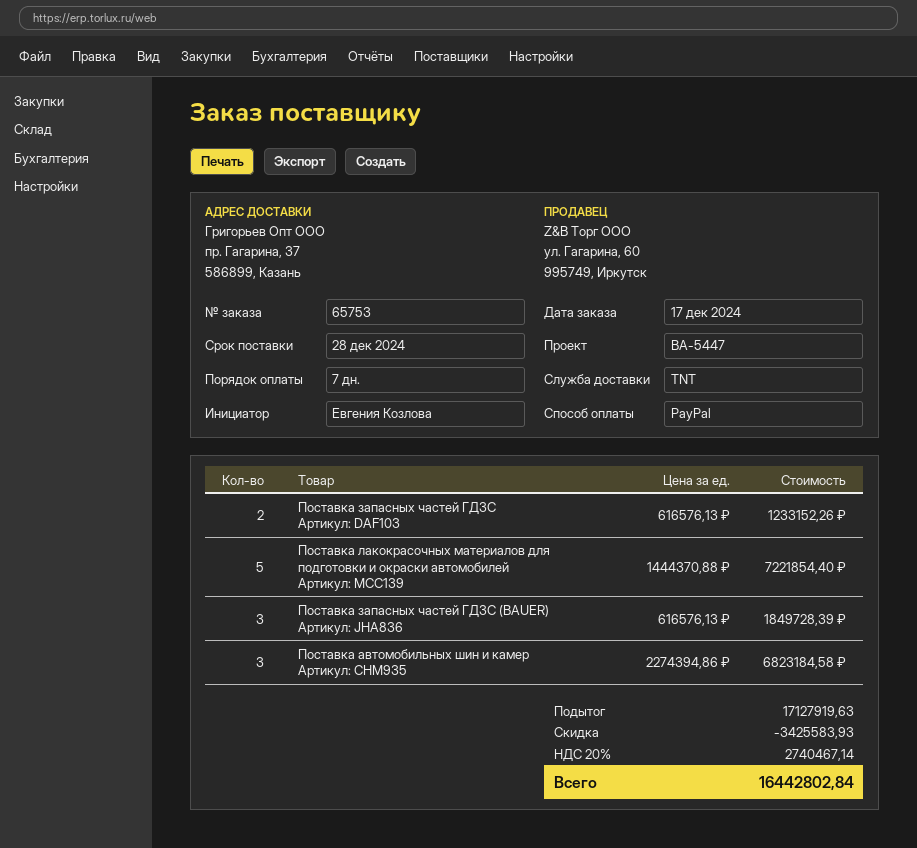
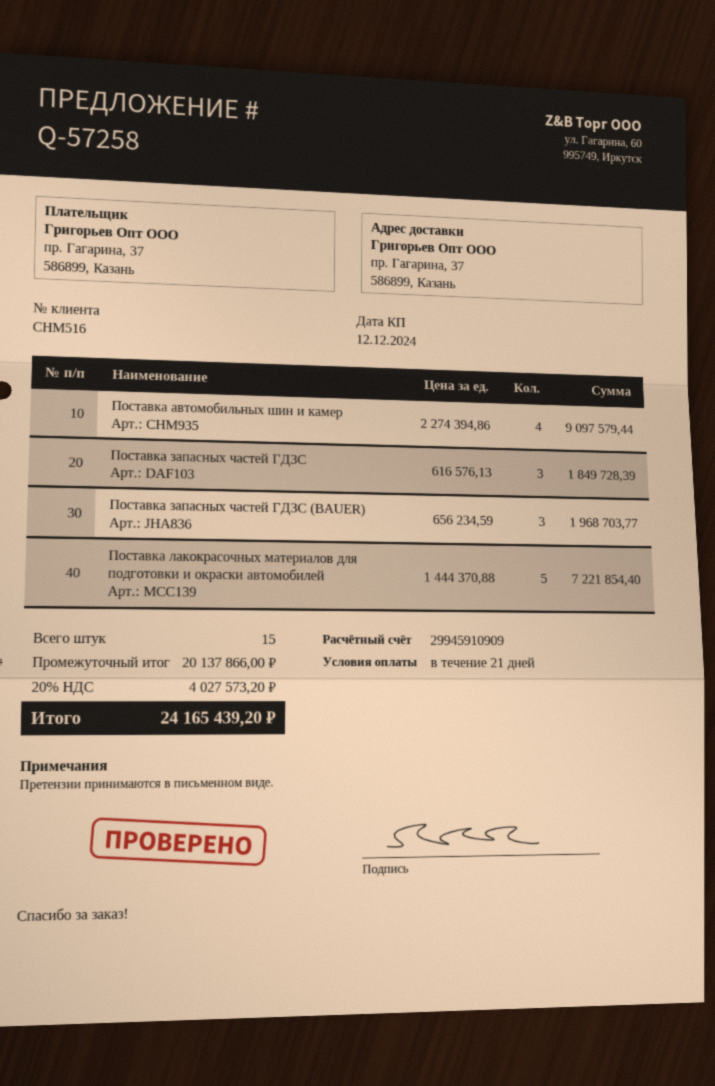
payment terms: 7 days -> 21 days
Поставка запасных частей ГДЗС: 2 x 616576.13 = 1233152.26 -> 3 x 616576.13 = 1849728.39
Поставка запасных частей ГДЗС (BAUER): 3 x 616576.13 = 1849728.39 -> 3 x 656234.59 = 1968703.77
Поставка автомобильных шин и камер: 3 x 2274394.86 = 6823184.58 -> 4 x 2274394.86 = 9097579.44
subtotal: 17127919.63 -> 20137866.00
discount: 3425583.93 -> none
tax: 20% = 2740467.14 -> 20% = 4027573.20
total: 16442802.84 -> 24165439.20

